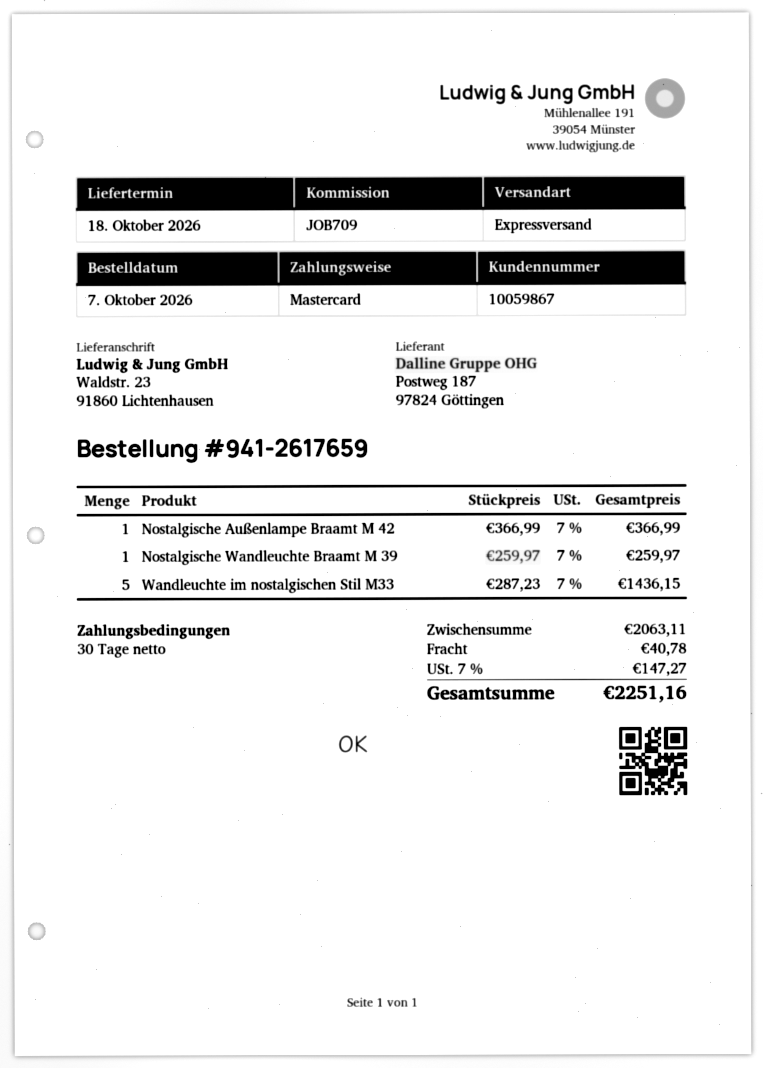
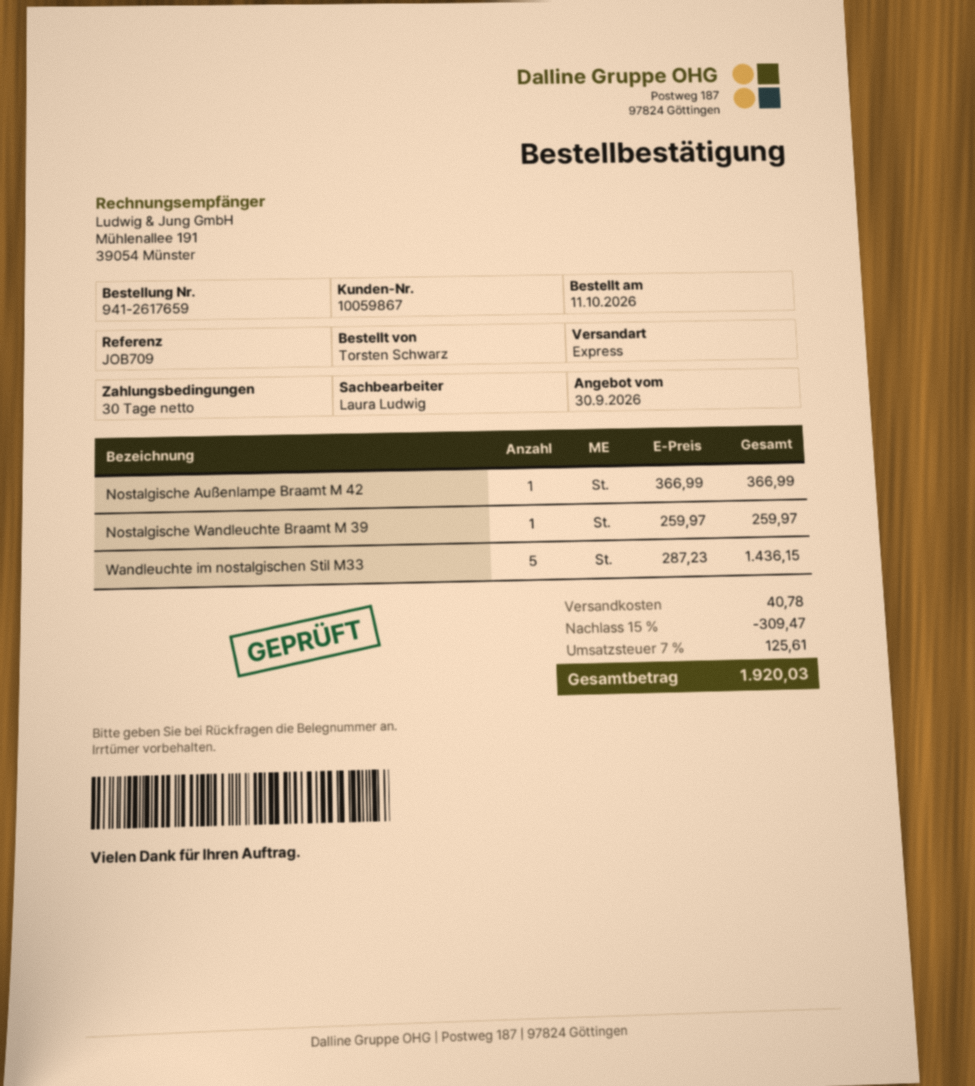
order date: 2026-10-07 -> 2026-10-11
discount: none -> 15% = 309.47
tax: 7% = 147.27 -> 7% = 125.61
total: 2251.16 -> 1920.03

